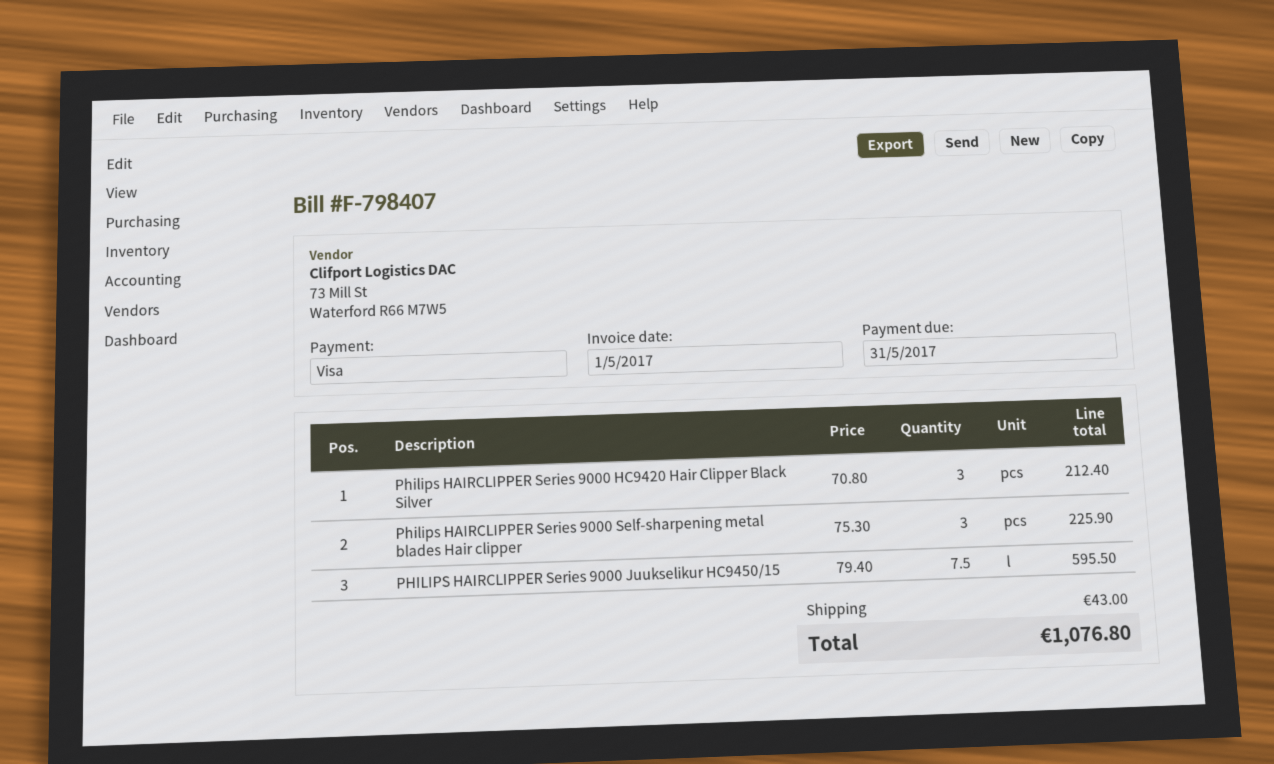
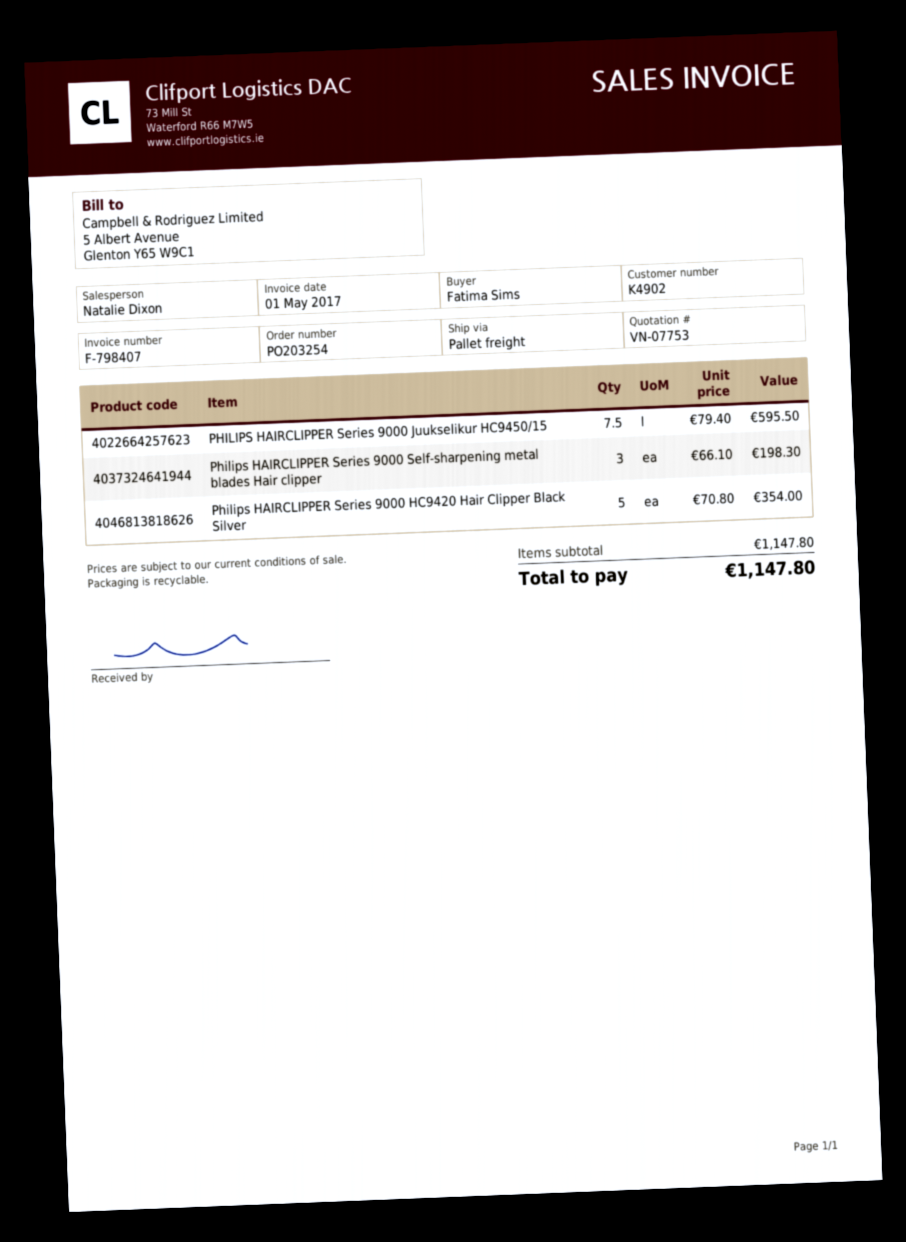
Philips HAIRCLIPPER Series 9000 HC9420 Hair Clipper Black Silver: 3 x 70.80 = 212.40 -> 5 x 70.80 = 354.00
Philips HAIRCLIPPER Series 9000 Self-sharpening metal blades Hair clipper: 3 x 75.30 = 225.90 -> 3 x 66.10 = 198.30
shipping: 43.00 -> none
total: 1076.80 -> 1147.80

